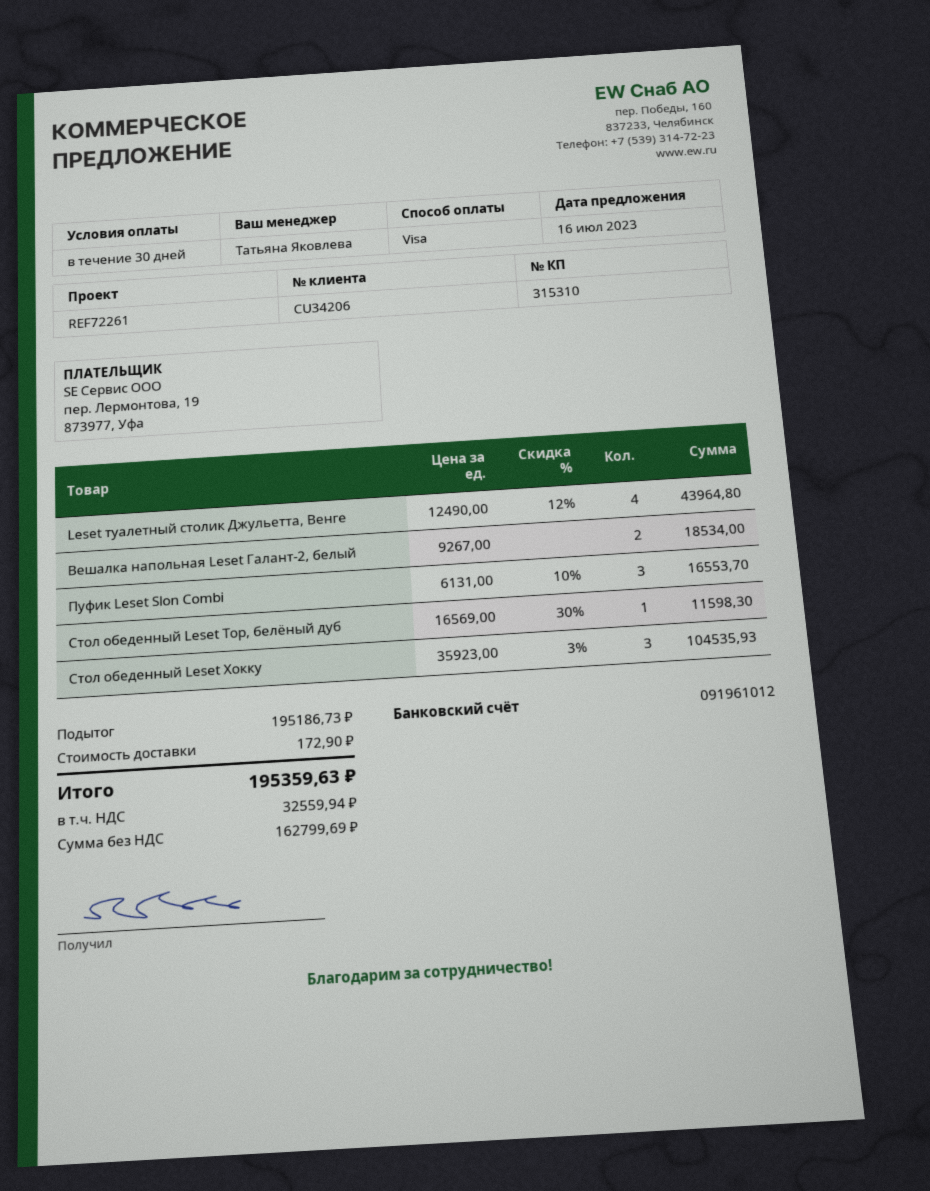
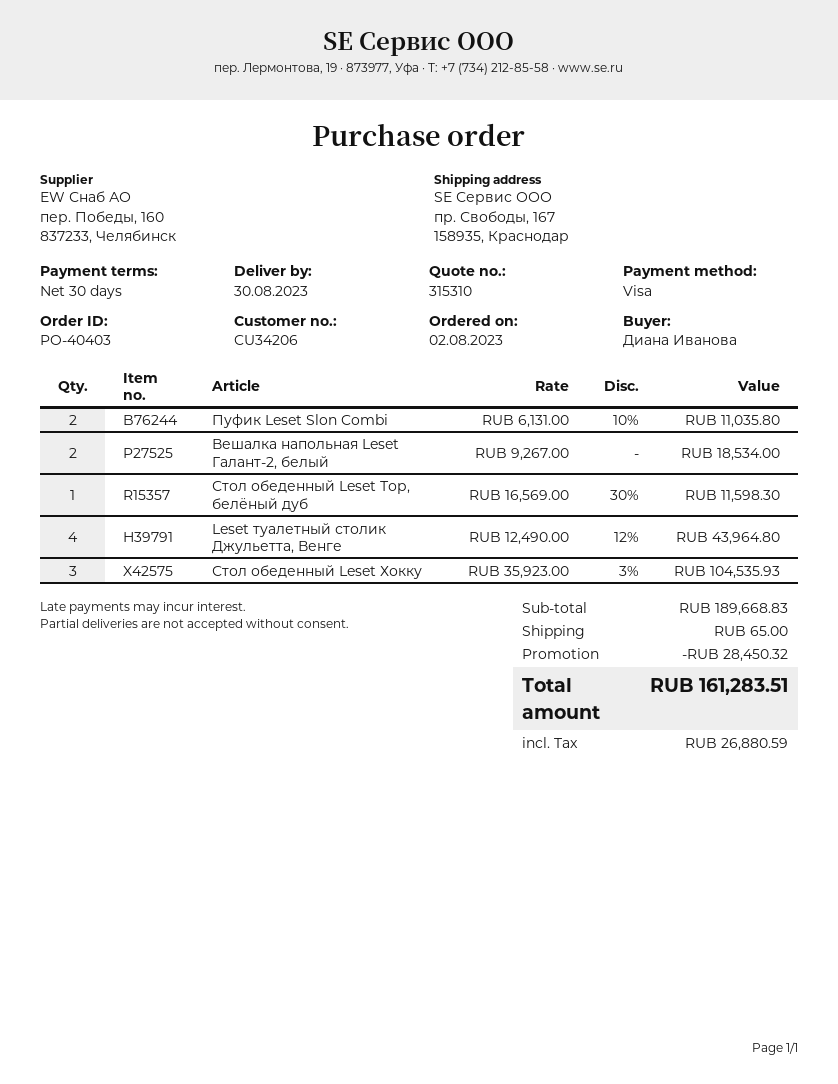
Пуфик Leset Slon Combi: 3 x 6131.00 - 10% = 16553.70 -> 2 x 6131.00 - 10% = 11035.80
subtotal: 195186.73 -> 189668.83
discount: none -> 28450.32
shipping: 172.90 -> 65.00
tax: 32559.94 -> 26880.59
total: 195359.63 -> 161283.51

